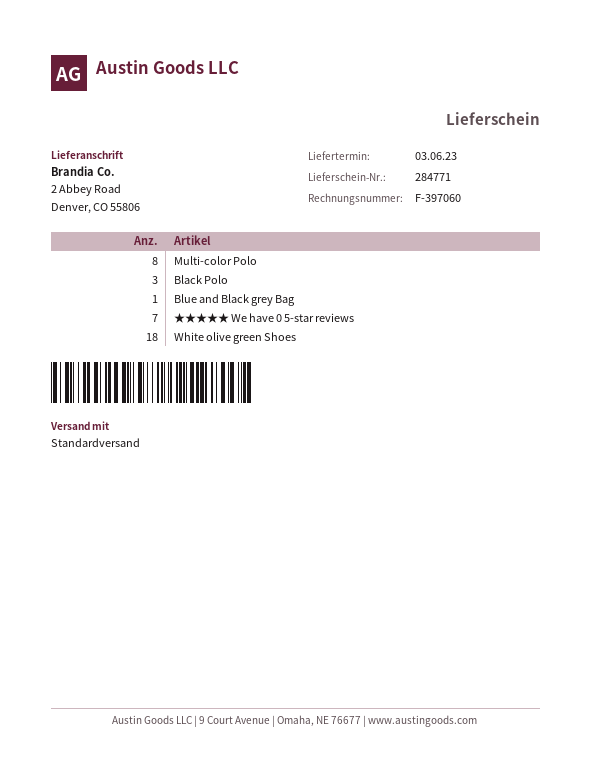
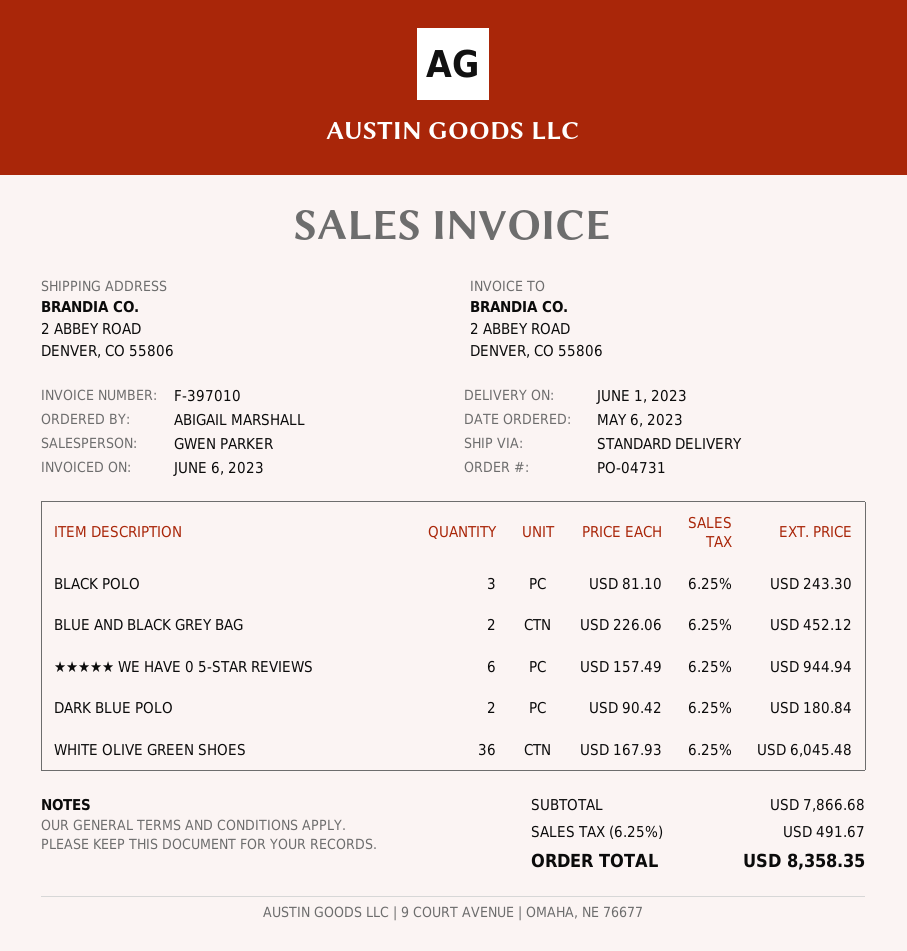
delivery date: 2023-06-03 -> 2023-06-01
invoice number: F-397060 -> F-397010
Multi-color Polo: 8 -> none
Blue and Black grey Bag: 1 -> 2
★★★★★ We have 0 5-star reviews: 7 -> 6
White olive green Shoes: 18 -> 36
DARK BLUE POLO: none -> 2

